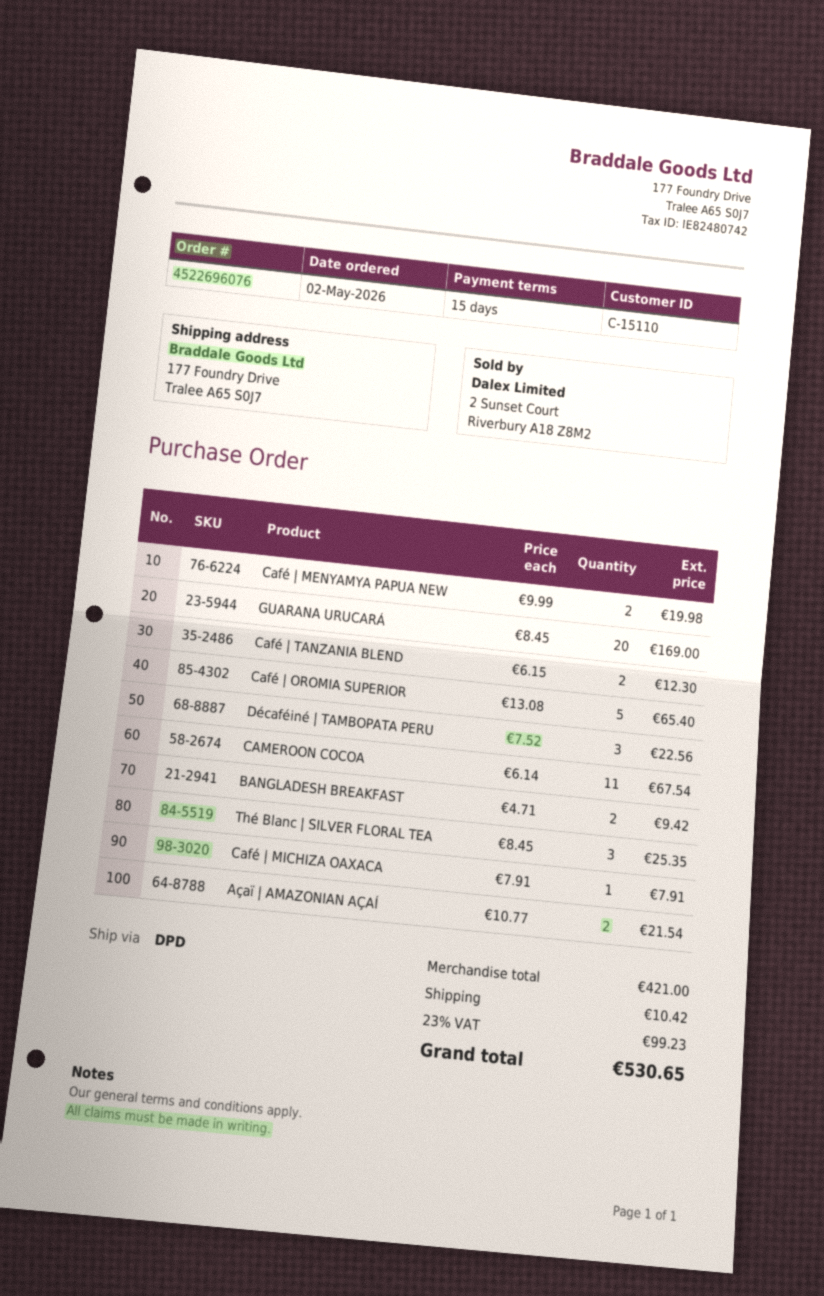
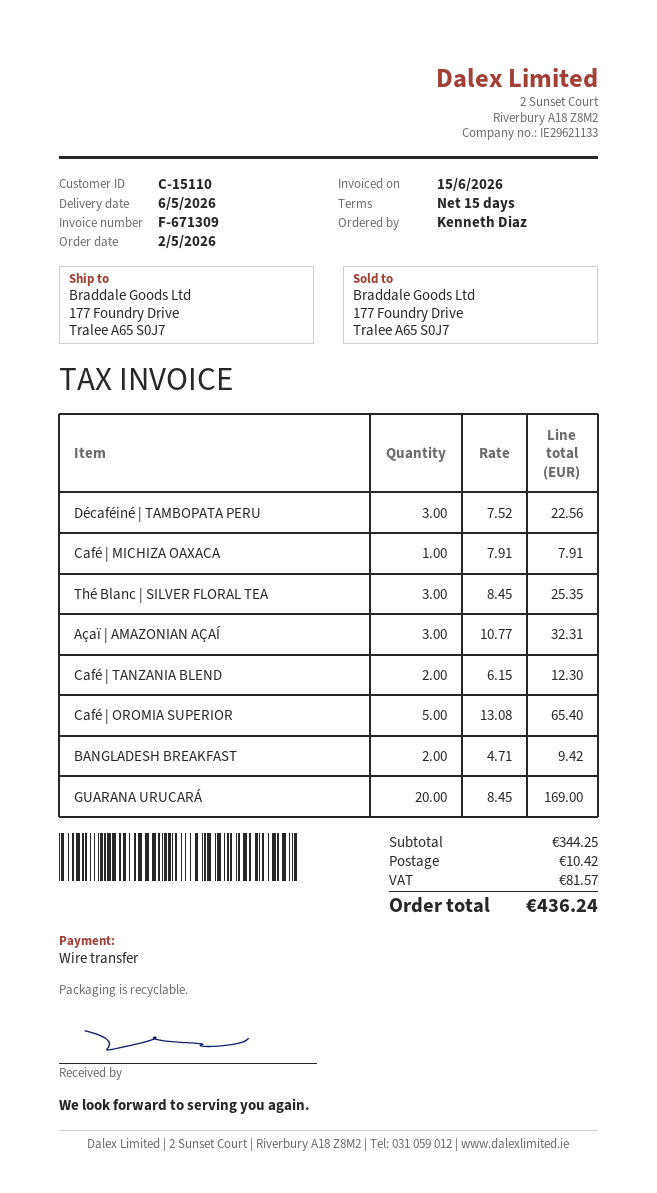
Café | MENYAMYA PAPUA NEW: 2 x 9.99 = 19.98 -> none
CAMEROON COCOA: 11 x 6.14 = 67.54 -> none
Açaï | AMAZONIAN AÇAÍ: 2 x 10.77 = 21.54 -> 3 x 10.77 = 32.31
subtotal: 421.00 -> 344.25
tax: 99.23 -> 81.57
total: 530.65 -> 436.24

